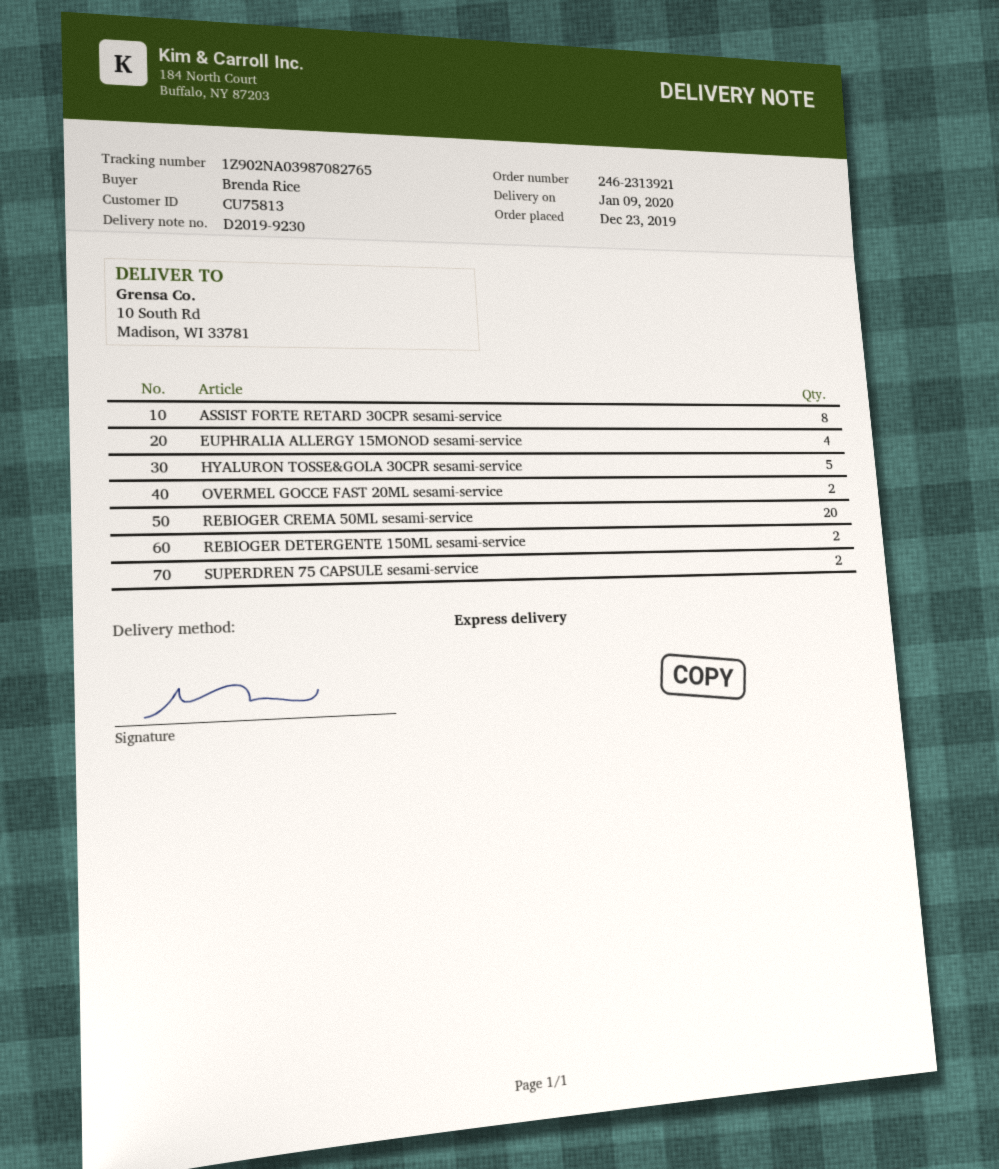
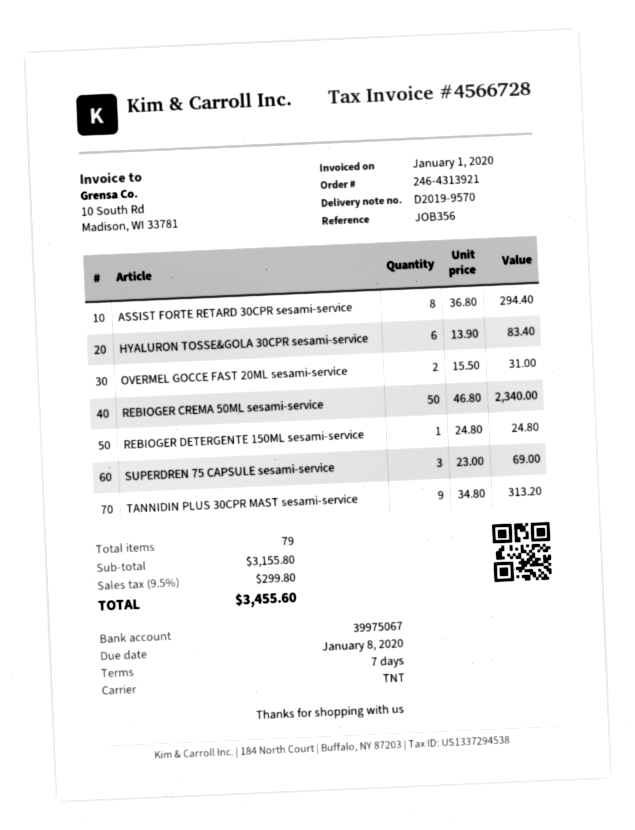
order number: 246-2313921 -> 246-4313921
delivery note number: D2019-9230 -> D2019-9570
shipping method: express -> TNT
EUPHRALIA ALLERGY 15MONOD sesami-service: 4 -> none
HYALURON TOSSE&GOLA 30CPR sesami-service: 5 -> 6
REBIOGER CREMA 50ML sesami-service: 20 -> 50
REBIOGER DETERGENTE 150ML sesami-service: 2 -> 1
SUPERDREN 75 CAPSULE sesami-service: 2 -> 3
TANNIDIN PLUS 30CPR MAST sesami-service: none -> 9

